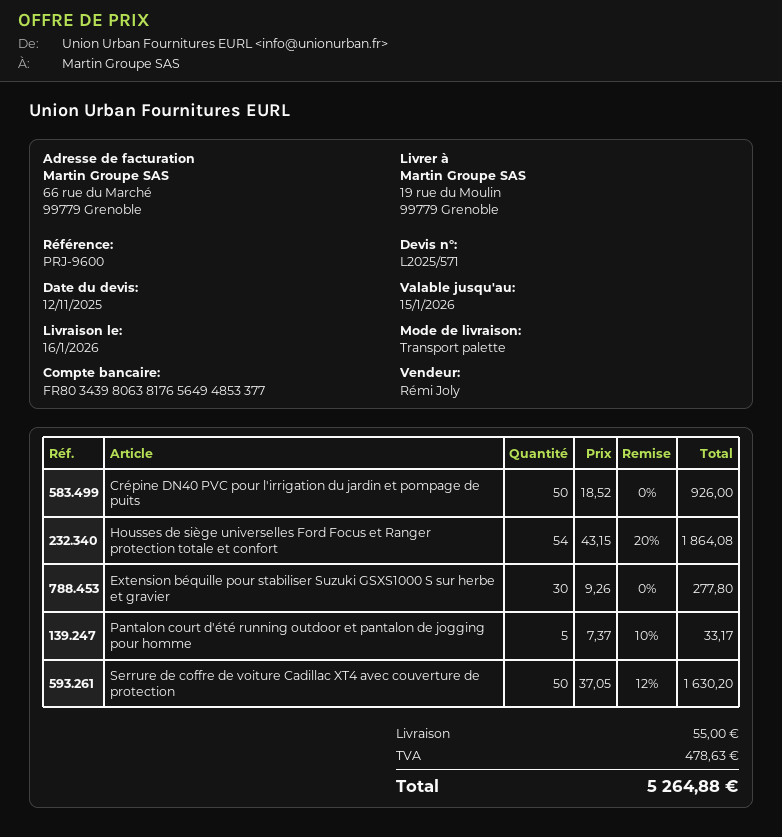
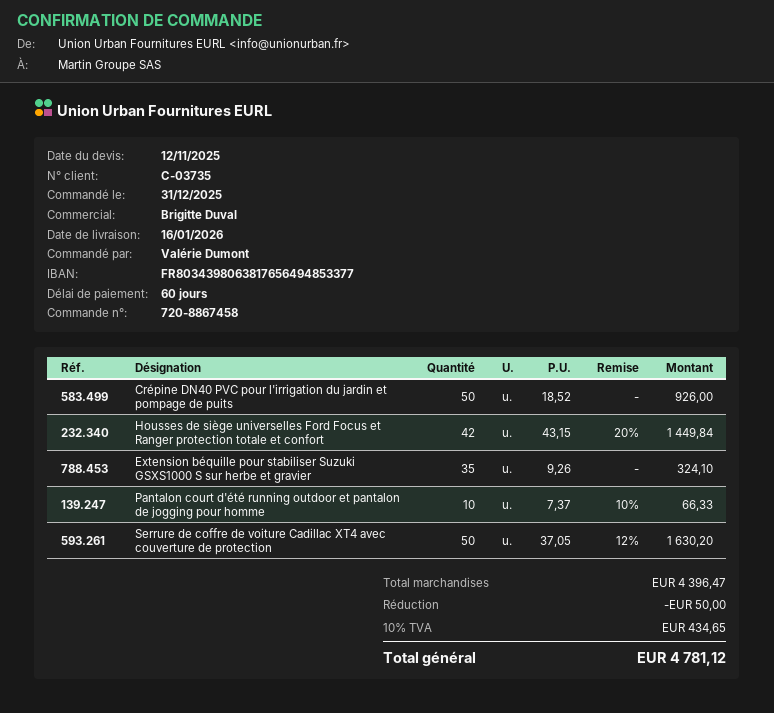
sales rep: Rémi Joly -> Brigitte Duval
Housses de siège universelles Ford Focus et Ranger protection totale et confort: 54 x 43.15 - 20% = 1864.08 -> 42 x 43.15 - 20% = 1449.84
Extension béquille pour stabiliser Suzuki GSXS1000 S sur herbe et gravier: 30 x 9.26 = 277.80 -> 35 x 9.26 = 324.10
Pantalon court d'été running outdoor et pantalon de jogging pour homme: 5 x 7.37 - 10% = 33.17 -> 10 x 7.37 - 10% = 66.33
discount: none -> 50.00
shipping: 55.00 -> none
tax: 478.63 -> 434.65
total: 5264.88 -> 4781.12

